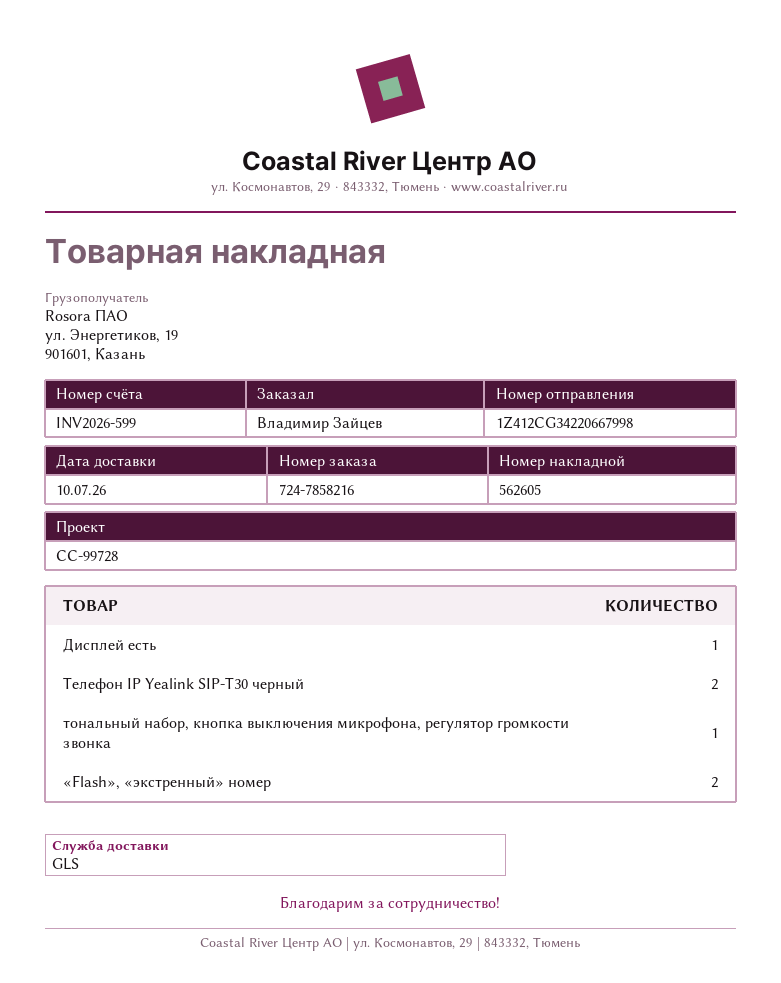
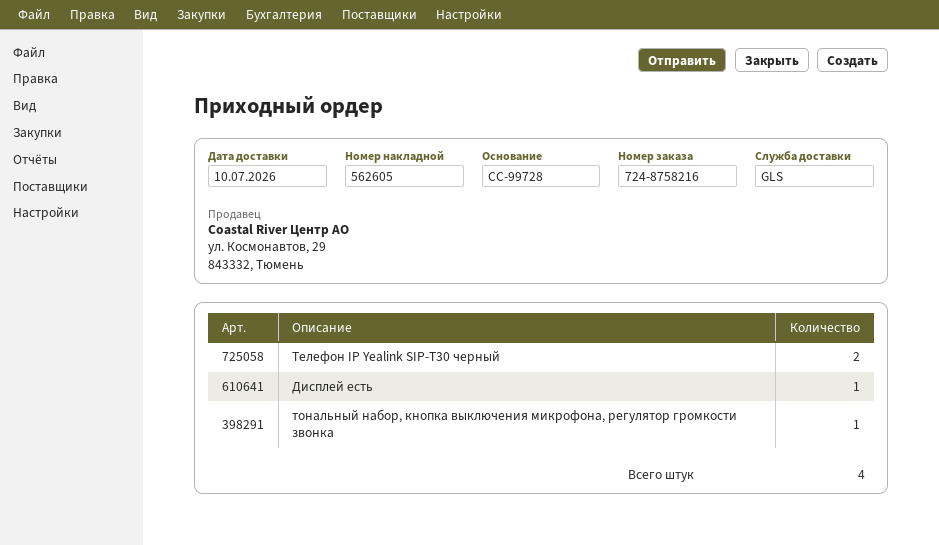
order number: 724-7858216 -> 724-8758216
«Flash», «экстренный» номер: 2 -> none

